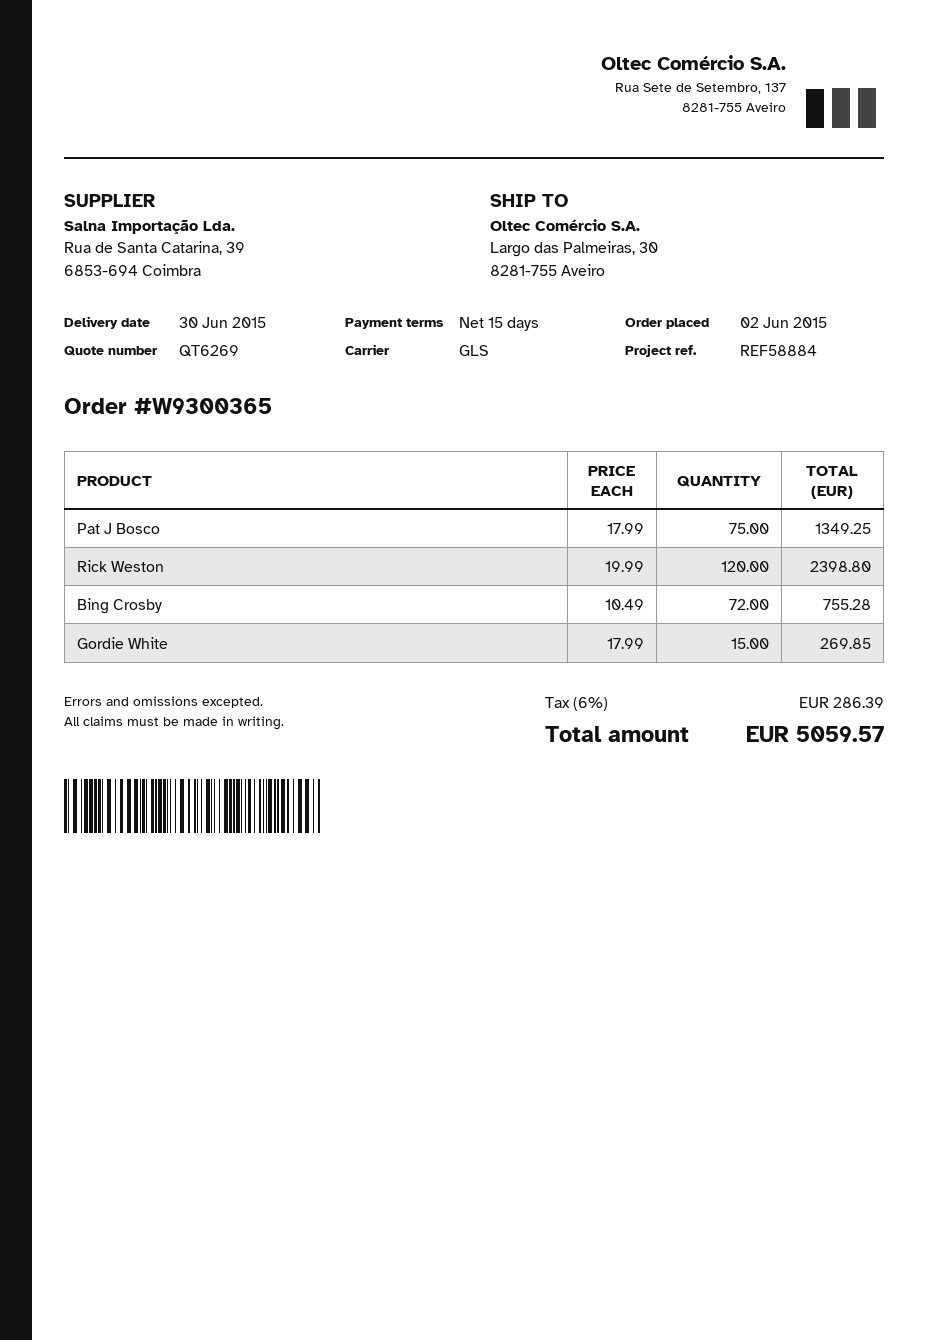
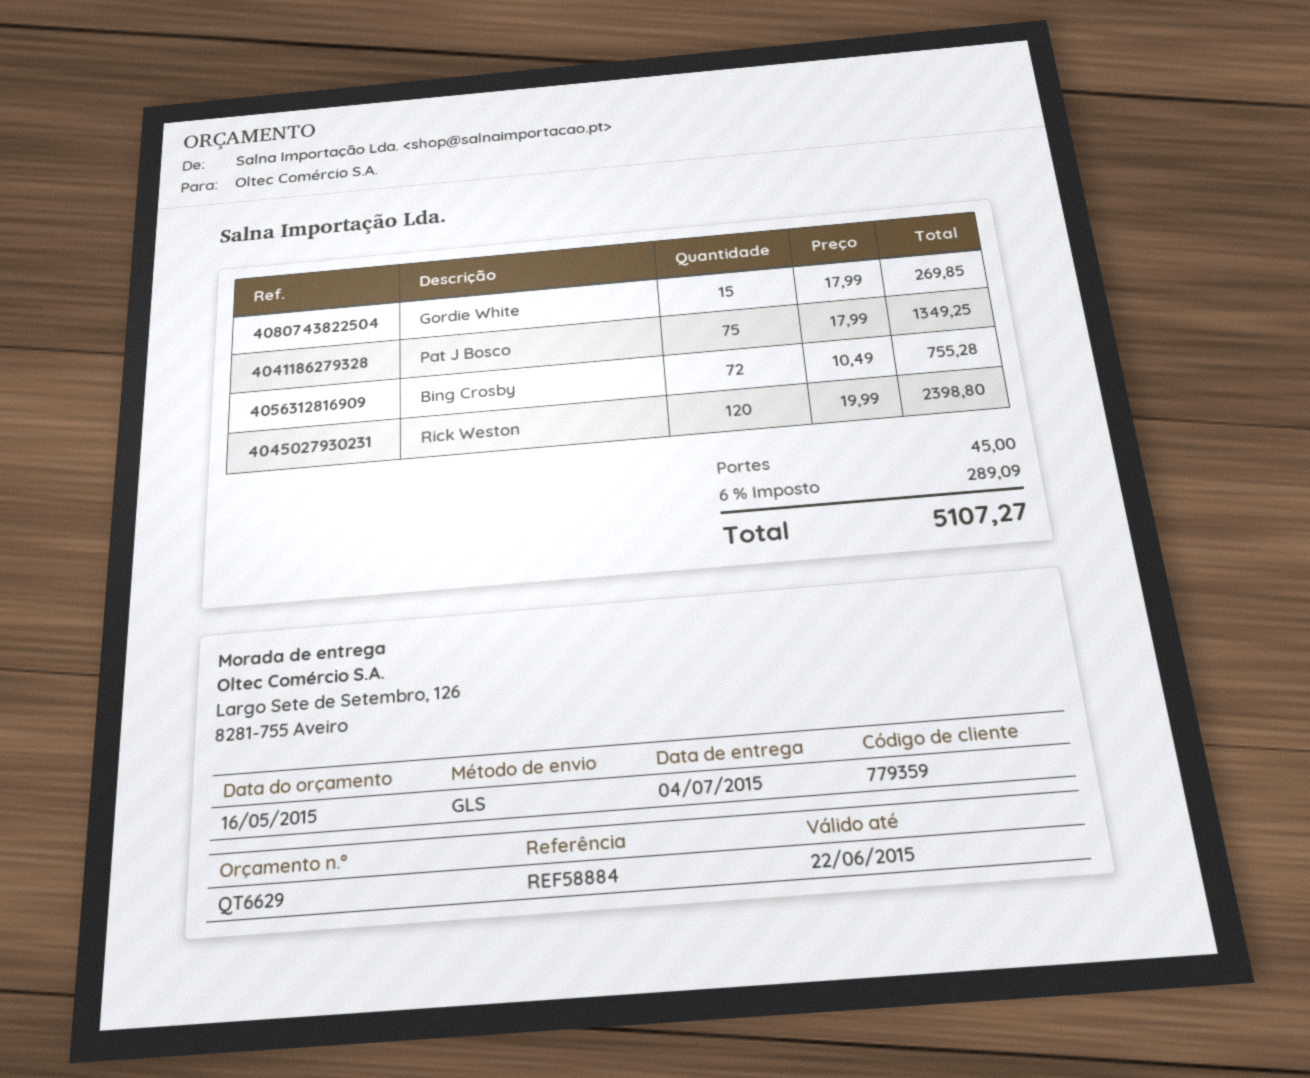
quote number: QT6269 -> QT6629
delivery date: 2015-06-30 -> 2015-07-04
ship to: Largo das Palmeiras, 30, 8281-755 Aveiro -> Largo Sete de Setembro, 126, 8281-755 Aveiro
shipping: none -> 45.00
tax: 6% = 286.39 -> 6% = 289.09
total: 5059.57 -> 5107.27

